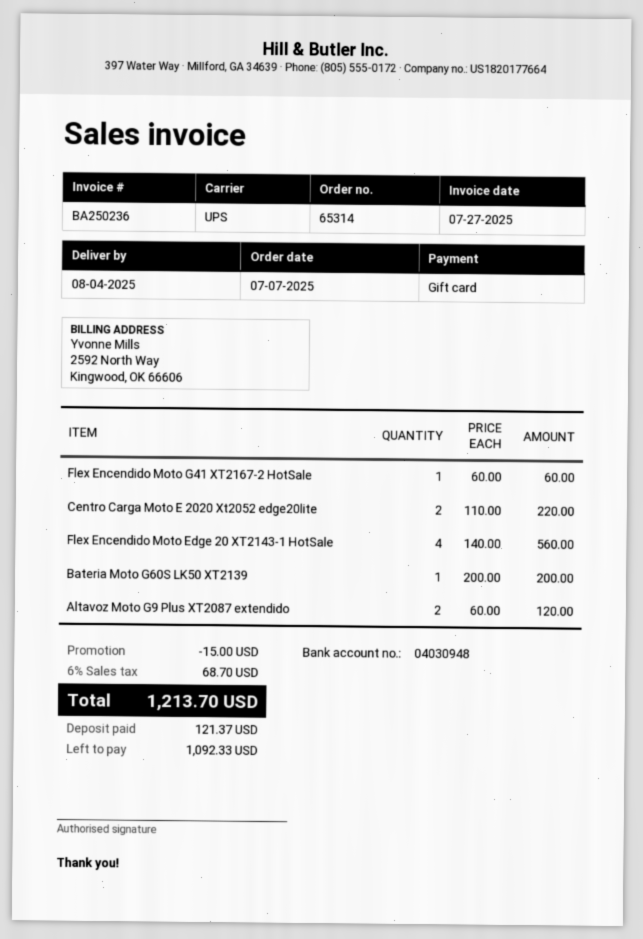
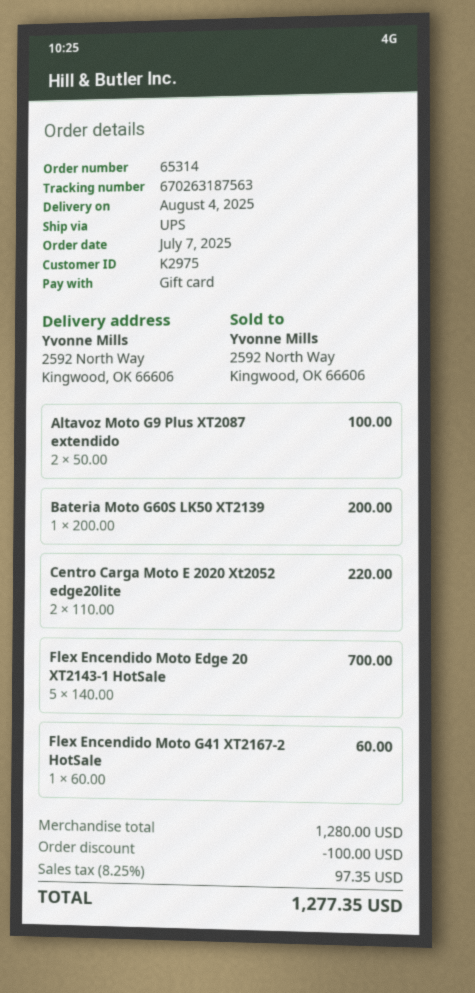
Flex Encendido Moto Edge 20 XT2143-1 HotSale: 4 x 140.00 = 560.00 -> 5 x 140.00 = 700.00
Altavoz Moto G9 Plus XT2087 extendido: 2 x 60.00 = 120.00 -> 2 x 50.00 = 100.00
discount: 15.00 -> 100.00
tax: 6% = 68.70 -> 8.25% = 97.35
total: 1213.70 -> 1277.35

